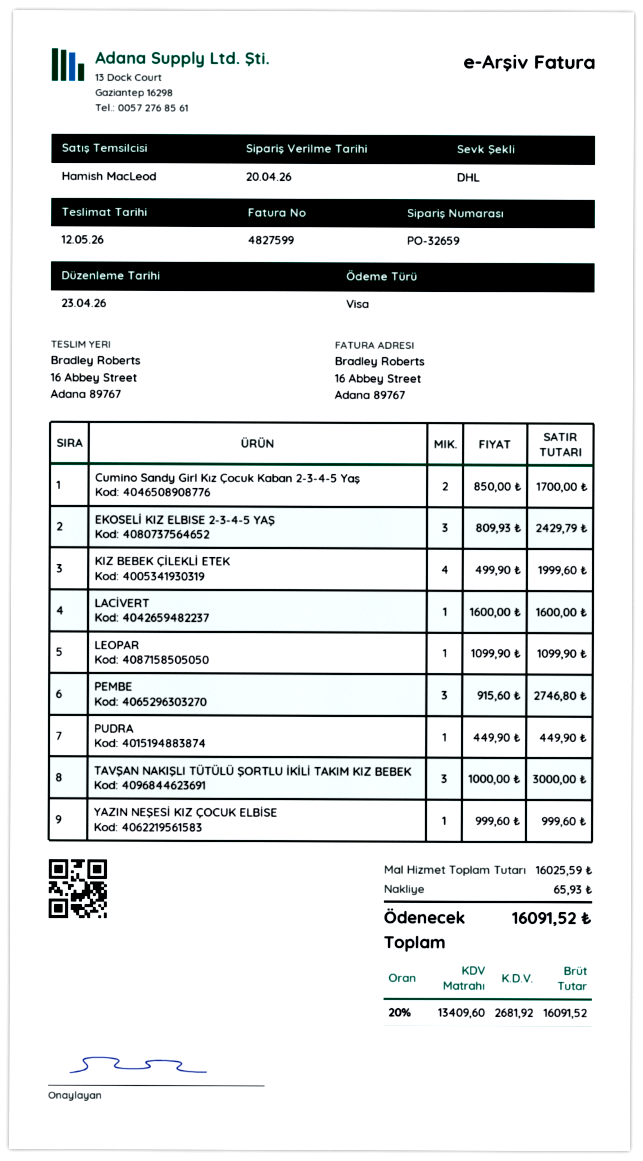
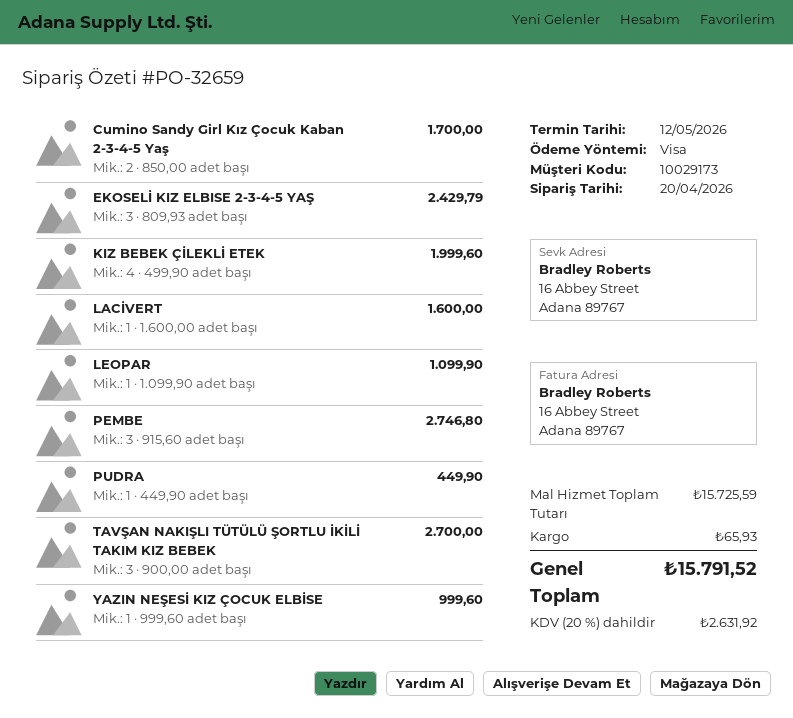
TAVŞAN NAKIŞLI TÜTÜLÜ ŞORTLU İKİLİ TAKIM KIZ BEBEK: 3 x 1000.00 = 3000.00 -> 3 x 900.00 = 2700.00
subtotal: 16025.59 -> 15725.59
tax: 20% = 2681.92 -> 20% = 2631.92
total: 16091.52 -> 15791.52

